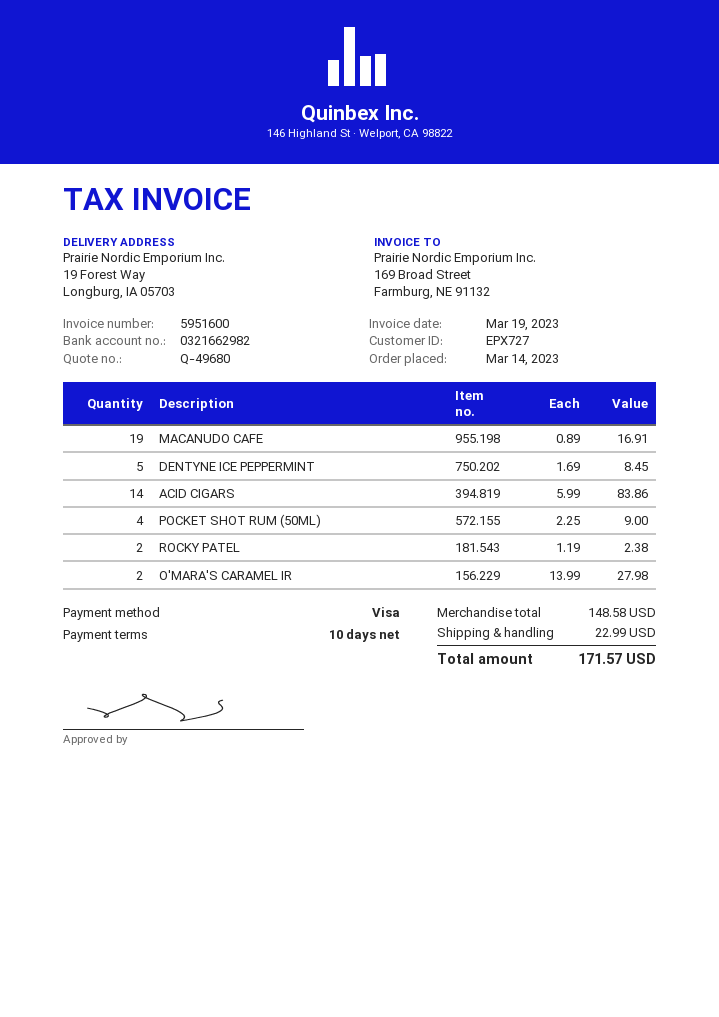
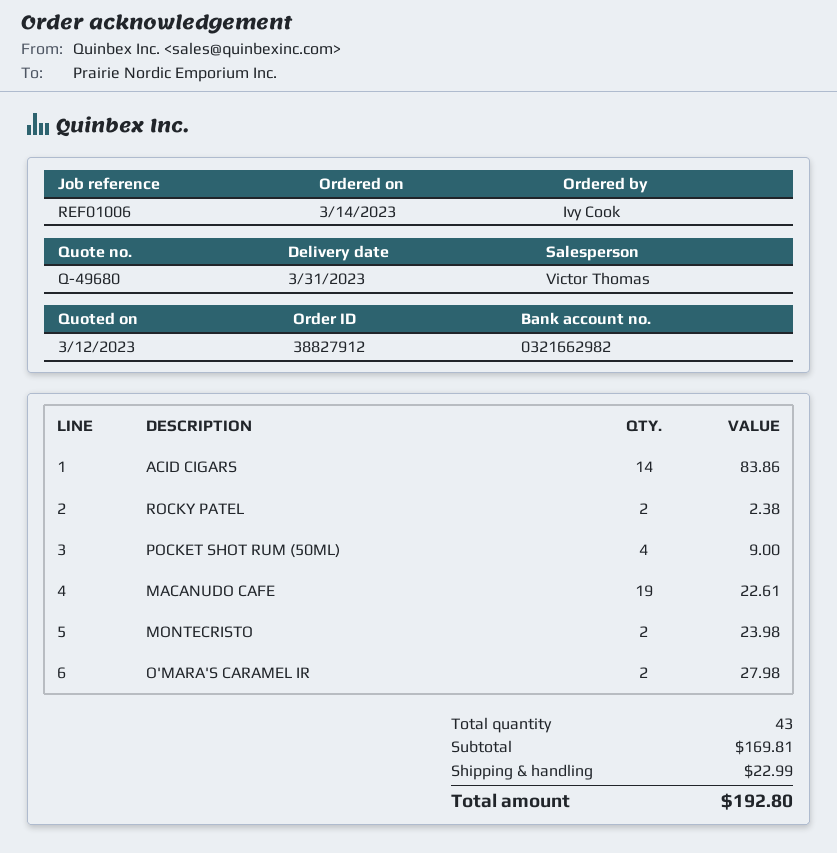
MACANUDO CAFE: 19 for 16.91 -> 19 for 22.61
DENTYNE ICE PEPPERMINT: 5 for 8.45 -> none
MONTECRISTO: none -> 2 for 23.98
subtotal: 148.58 -> 169.81
total: 171.57 -> 192.80

